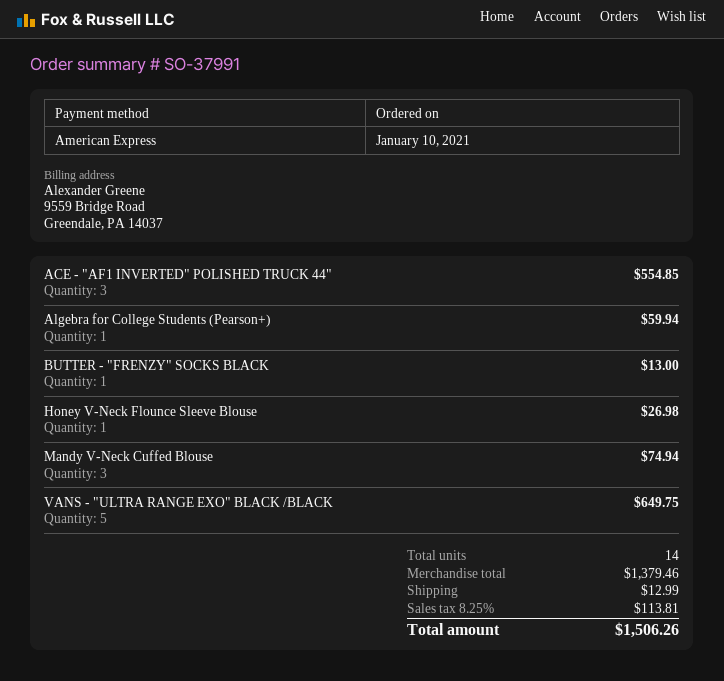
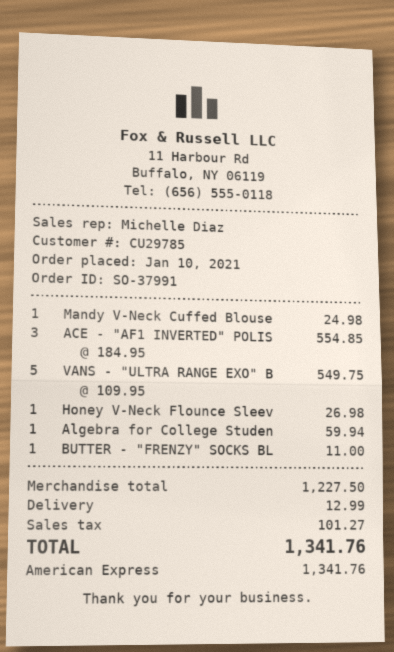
BUTTER - "FRENZY" SOCKS BLACK: 1 for 13.00 -> 1 for 11.00
Mandy V-Neck Cuffed Blouse: 3 for 74.94 -> 1 for 24.98
VANS - "ULTRA RANGE EXO" BLACK /BLACK: 5 for 649.75 -> 5 for 549.75
subtotal: 1379.46 -> 1227.50
tax: 113.81 -> 101.27
total: 1506.26 -> 1341.76

